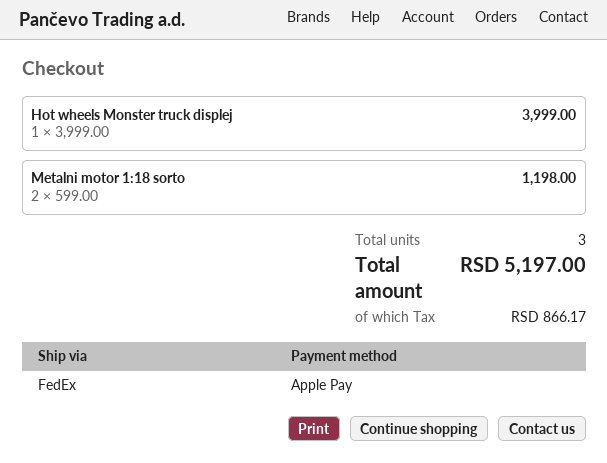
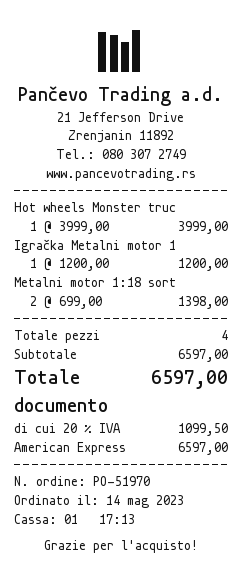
payment method: Apple Pay -> American Express
Metalni motor 1:18 sorto: 2 x 599.00 = 1198.00 -> 2 x 699.00 = 1398.00
Igračka Metalni motor 1: none -> 1 x 1200.00 = 1200.00
total quantity: 3 -> 4
tax: 866.17 -> 1099.50
total: 5197.00 -> 6597.00

